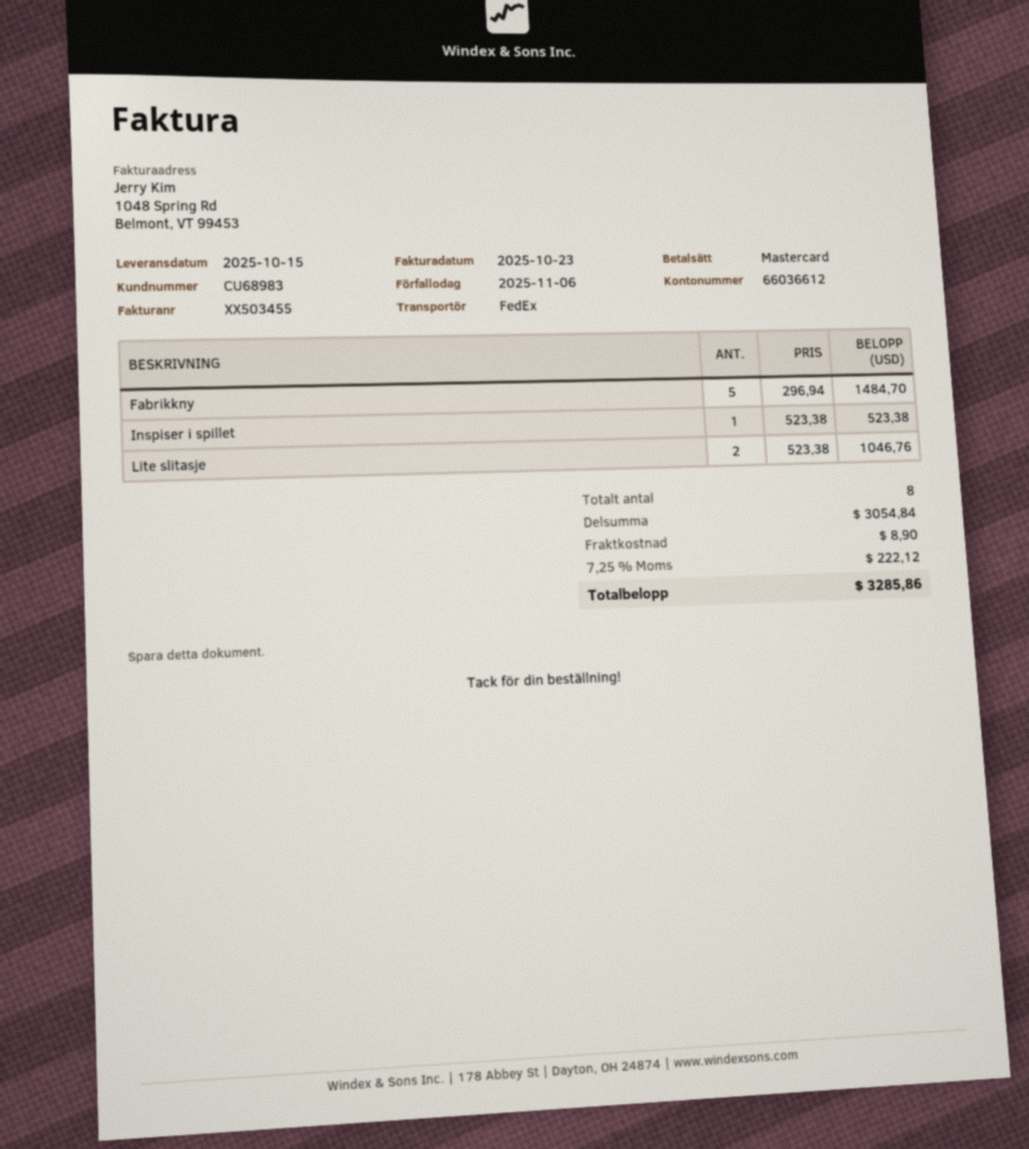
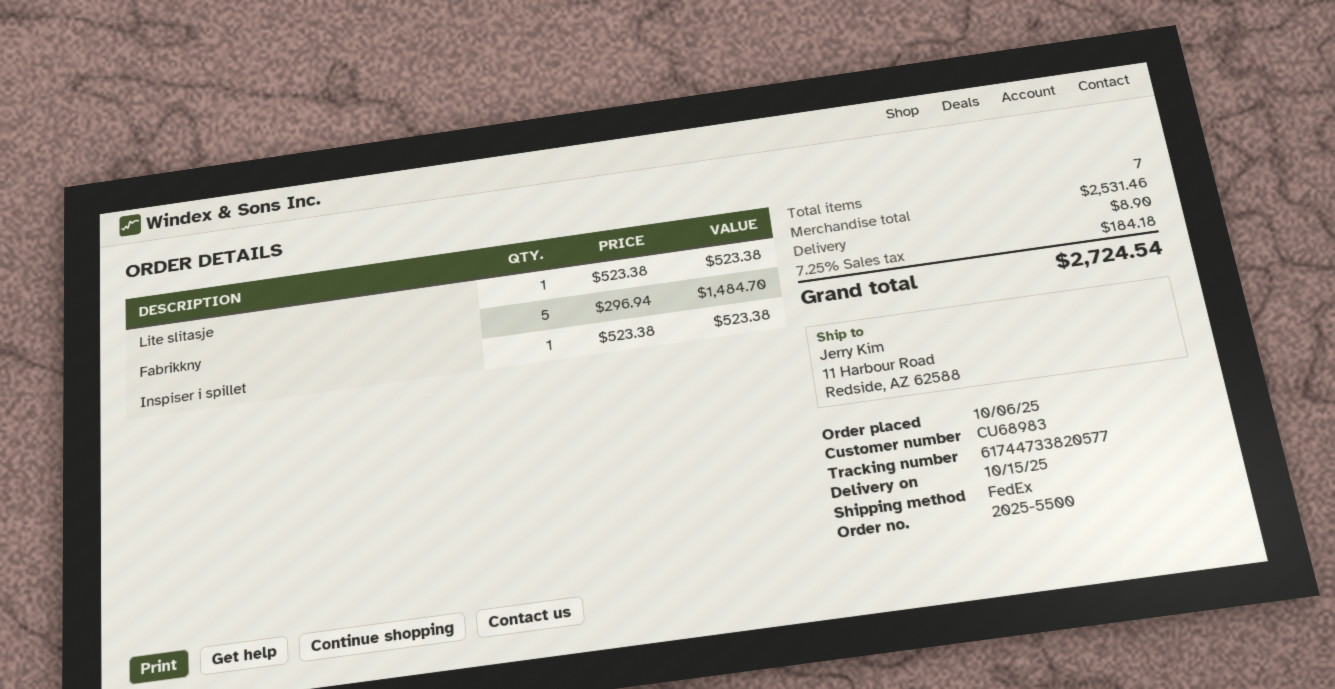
Lite slitasje: 2 x 523.38 = 1046.76 -> 1 x 523.38 = 523.38
total quantity: 8 -> 7
subtotal: 3054.84 -> 2531.46
tax: 7.25% = 222.12 -> 7.25% = 184.18
total: 3285.86 -> 2724.54

